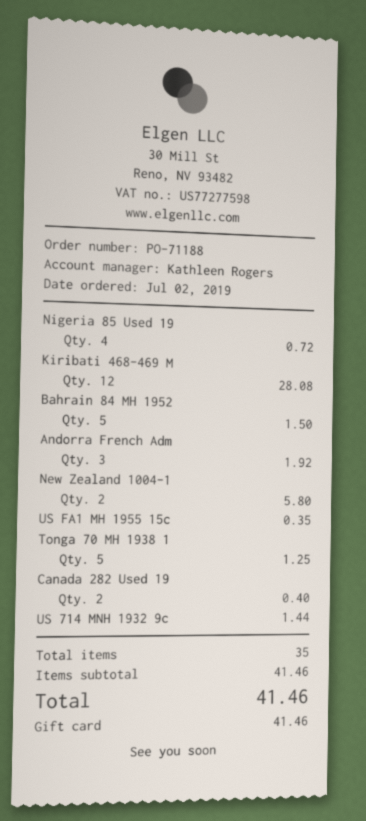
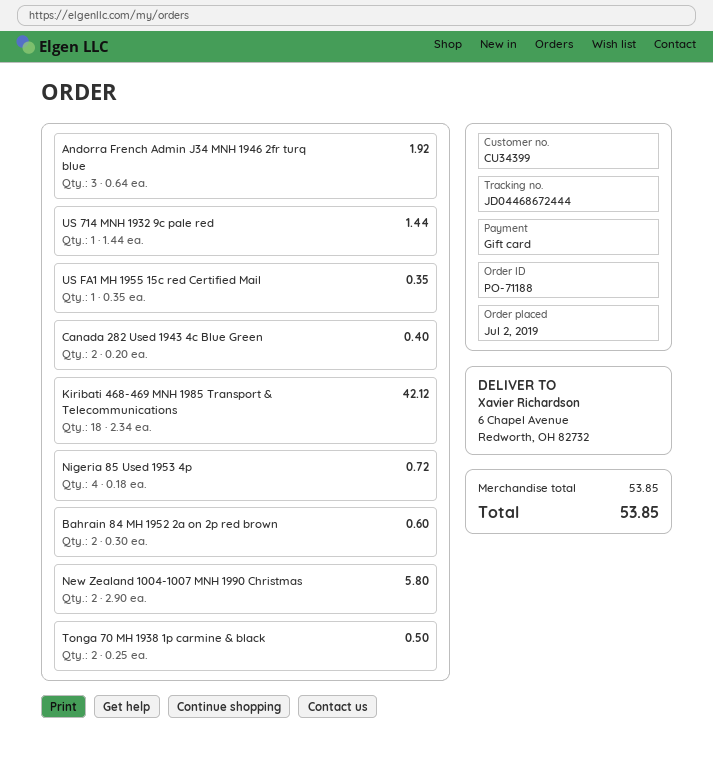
Kiribati 468-469 M: 12 for 28.08 -> 18 for 42.12
Bahrain 84 MH 1952: 5 for 1.50 -> 2 for 0.60
Tonga 70 MH 1938 1: 5 for 1.25 -> 2 for 0.50
subtotal: 41.46 -> 53.85
total: 41.46 -> 53.85

